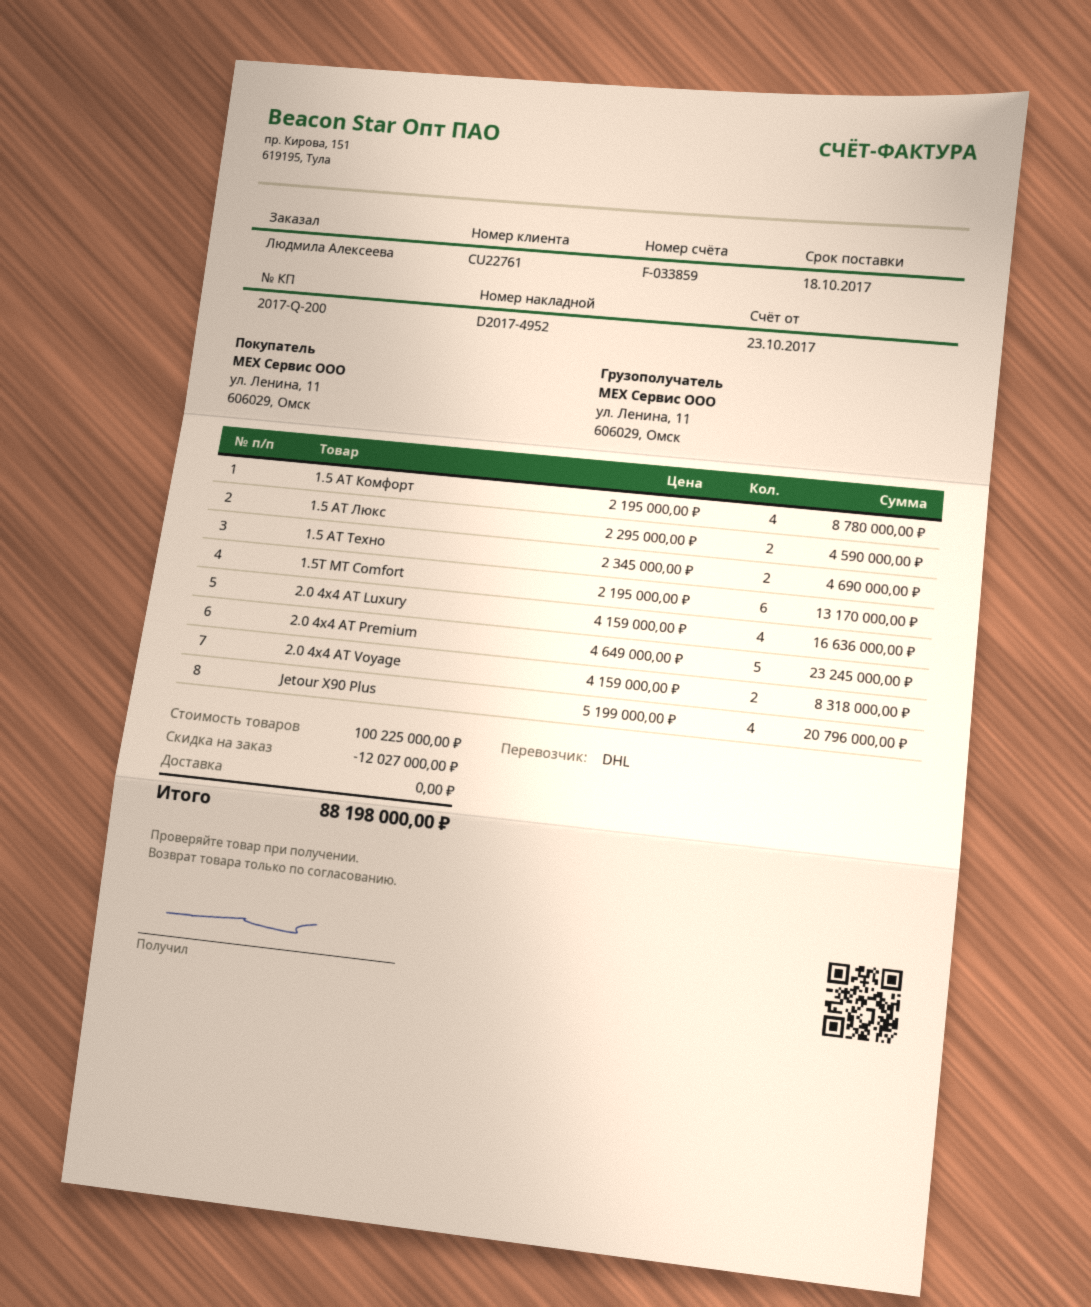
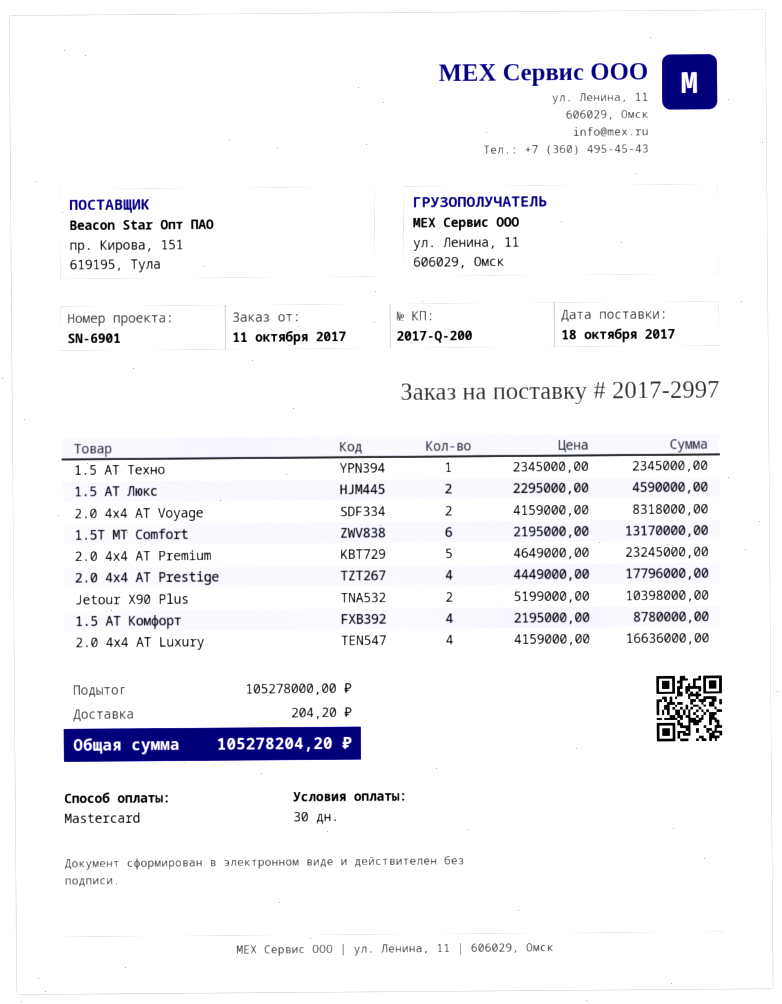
1.5 AT Техно: 2 x 2345000.00 = 4690000.00 -> 1 x 2345000.00 = 2345000.00
Jetour X90 Plus: 4 x 5199000.00 = 20796000.00 -> 2 x 5199000.00 = 10398000.00
2.0 4x4 AT Prestige: none -> 4 x 4449000.00 = 17796000.00
subtotal: 100225000.00 -> 105278000.00
discount: 12027000.00 -> none
shipping: 0.00 -> 204.20
total: 88198000.00 -> 105278204.20

